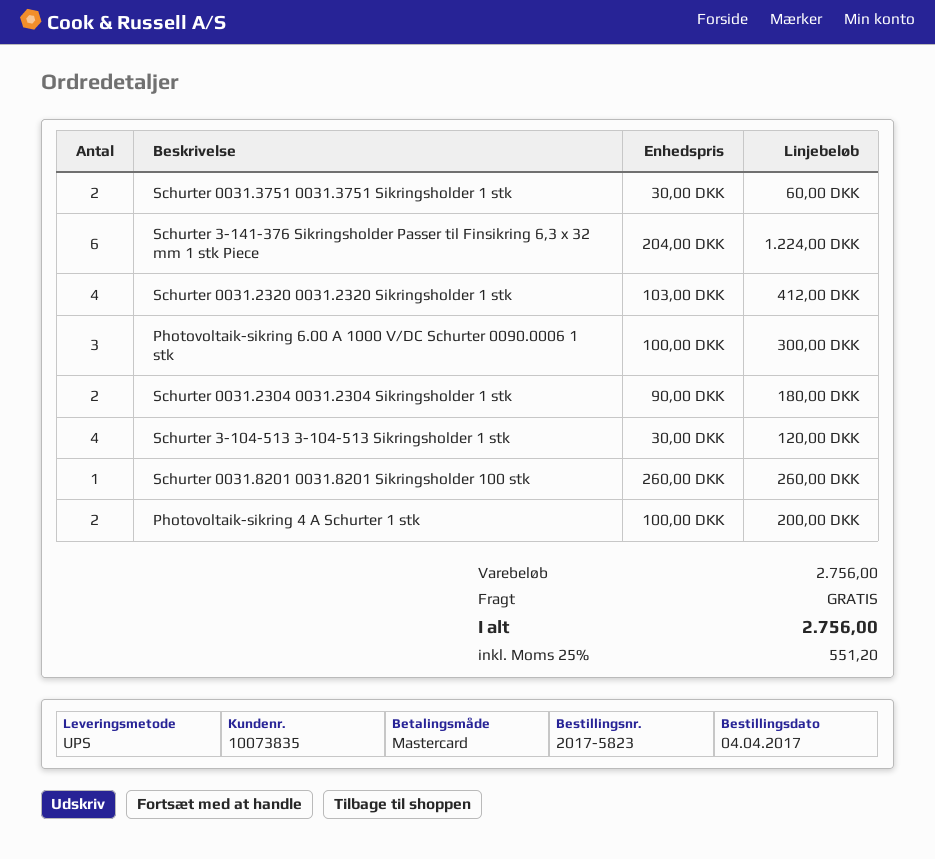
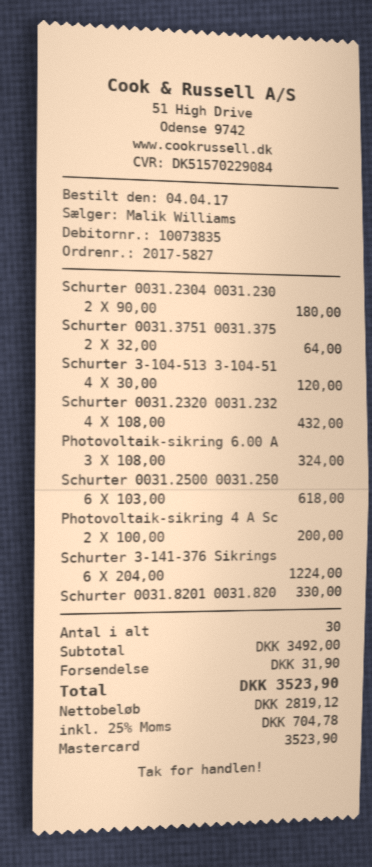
order number: 2017-5823 -> 2017-5827
Schurter 0031.3751 0031.3751 Sikringsholder 1 stk: 2 x 30.00 = 60.00 -> 2 x 32.00 = 64.00
Schurter 0031.2320 0031.2320 Sikringsholder 1 stk: 4 x 103.00 = 412.00 -> 4 x 108.00 = 432.00
Photovoltaik-sikring 6.00 A 1000 V/DC Schurter 0090.0006 1 stk: 3 x 100.00 = 300.00 -> 3 x 108.00 = 324.00
Schurter 0031.8201 0031.8201 Sikringsholder 100 stk: 1 x 260.00 = 260.00 -> 1 x 330.00 = 330.00
Schurter 0031.2500 0031.250: none -> 6 x 103.00 = 618.00
subtotal: 2756.00 -> 3492.00
shipping: 0.00 -> 31.90
tax: 25% = 551.20 -> 25% = 704.78
total: 2756.00 -> 3523.90

